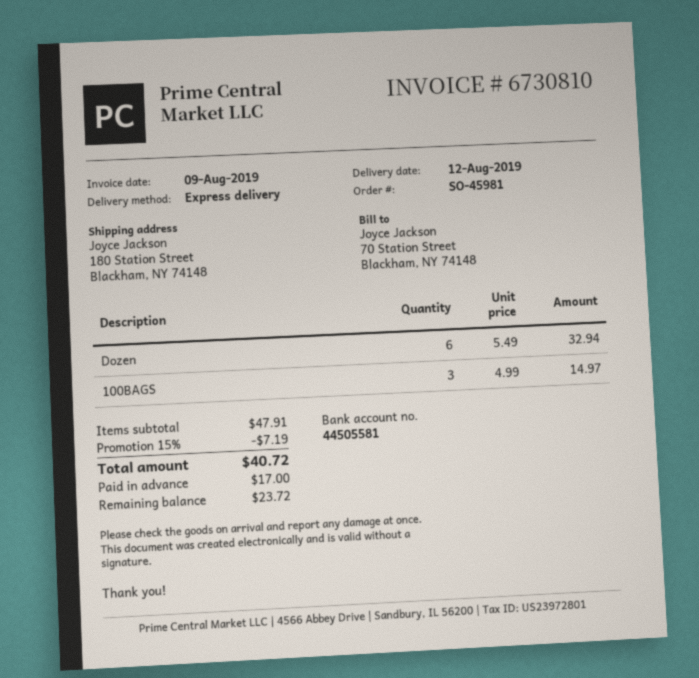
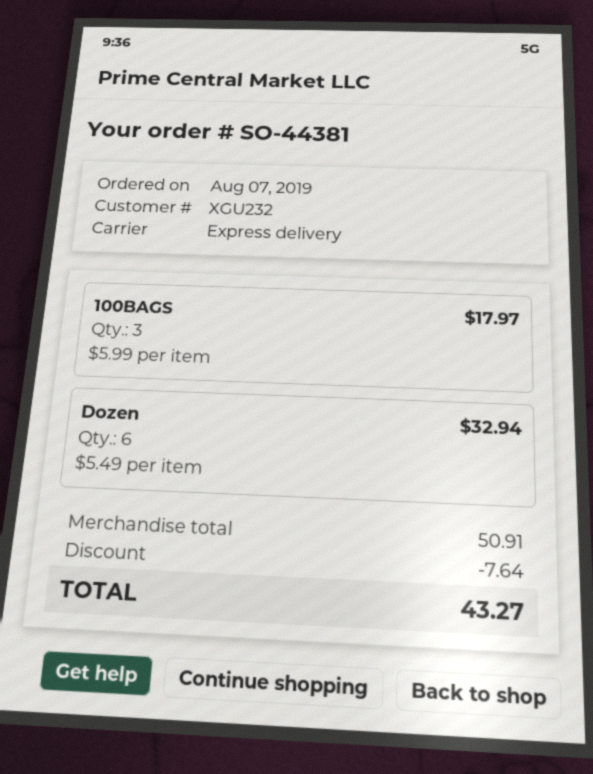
order number: SO-45981 -> SO-44381
100BAGS: 3 x 4.99 = 14.97 -> 3 x 5.99 = 17.97
subtotal: 47.91 -> 50.91
discount: 7.19 -> 7.64
total: 40.72 -> 43.27

